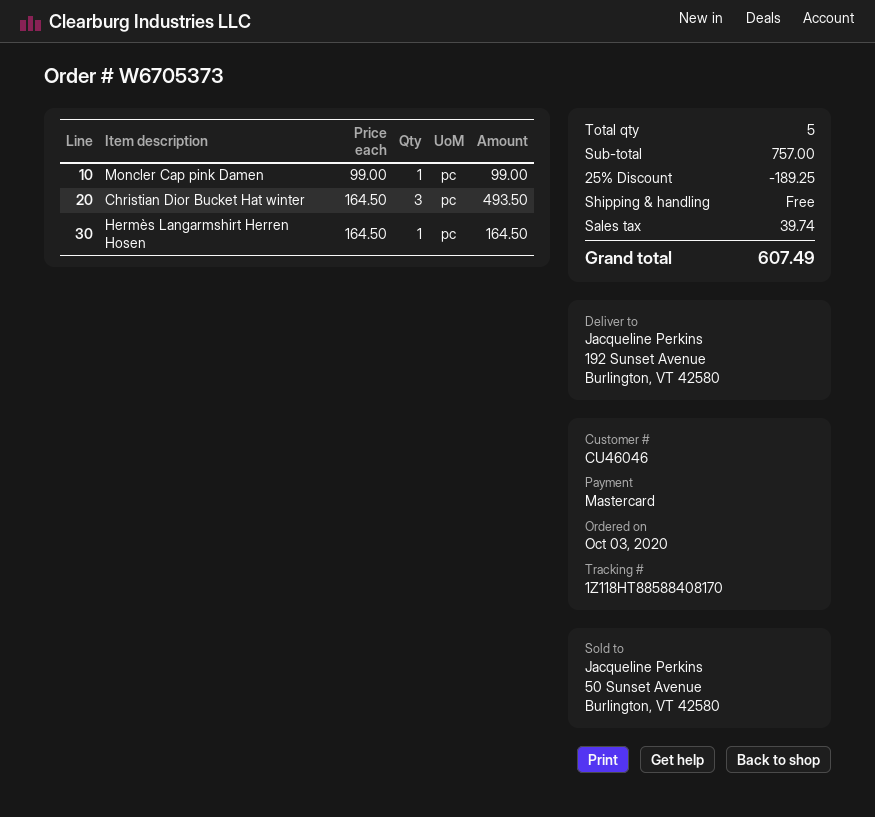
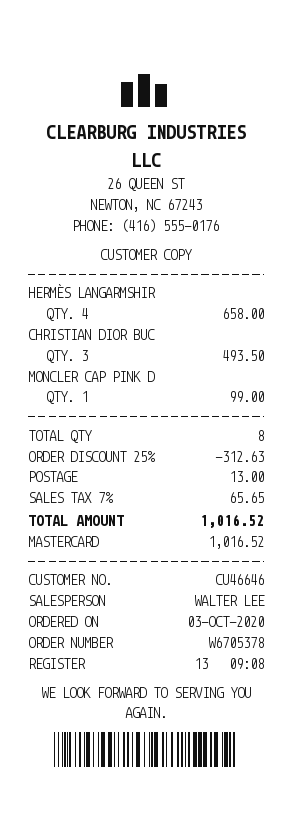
order number: W6705373 -> W6705378
customer number: CU46046 -> CU46646
Hermès Langarmshirt Herren Hosen: 1 for 164.50 -> 4 for 658.00
total quantity: 5 -> 8
discount: 25% = 189.25 -> 25% = 312.63
shipping: 0.00 -> 13.00
tax: 39.74 -> 65.65
total: 607.49 -> 1016.52

